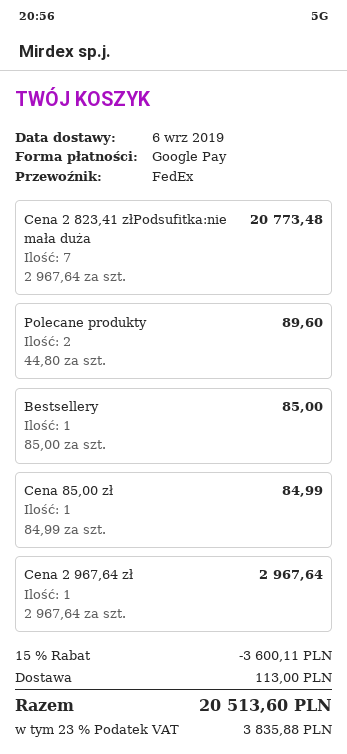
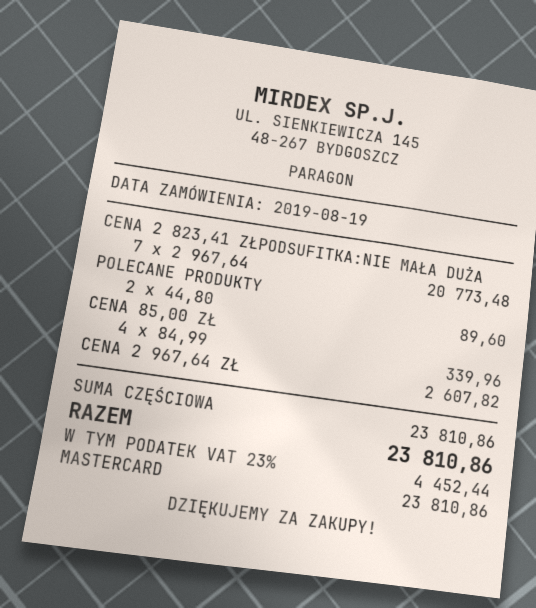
payment method: Google Pay -> Mastercard
Bestsellery: 1 x 85.00 = 85.00 -> none
Cena 85,00 zł: 1 x 84.99 = 84.99 -> 4 x 84.99 = 339.96
Cena 2 967,64 zł: 1 x 2967.64 = 2967.64 -> 1 x 2607.82 = 2607.82
discount: 15% = 3600.11 -> none
shipping: 113.00 -> none
tax: 23% = 3835.88 -> 23% = 4452.44
total: 20513.60 -> 23810.86

